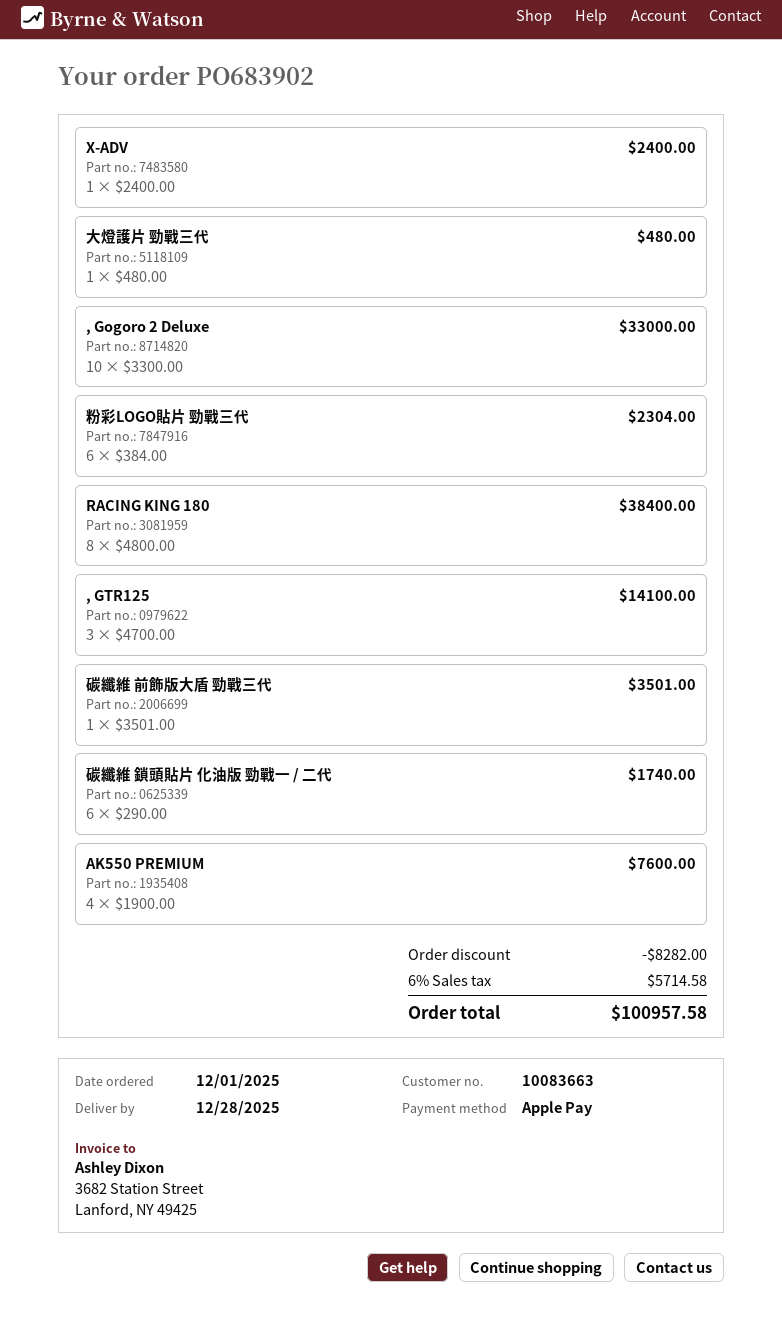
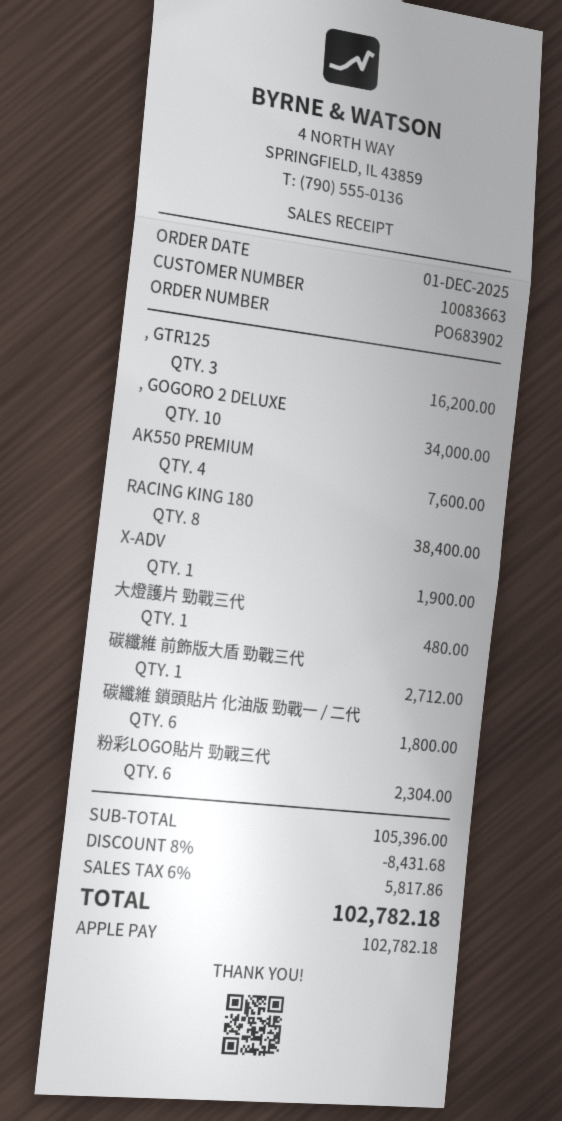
X-ADV: 1 for 2400.00 -> 1 for 1900.00
, Gogoro 2 Deluxe: 10 for 33000.00 -> 10 for 34000.00
, GTR125: 3 for 14100.00 -> 3 for 16200.00
碳纖維 前飾版大盾 勁戰三代: 1 for 3501.00 -> 1 for 2712.00
碳纖維 鎖頭貼片 化油版 勁戰一 / 二代: 6 for 1740.00 -> 6 for 1800.00
discount: 8282.00 -> 8431.68
tax: 6% = 5714.58 -> 6% = 5817.86
total: 100957.58 -> 102782.18

